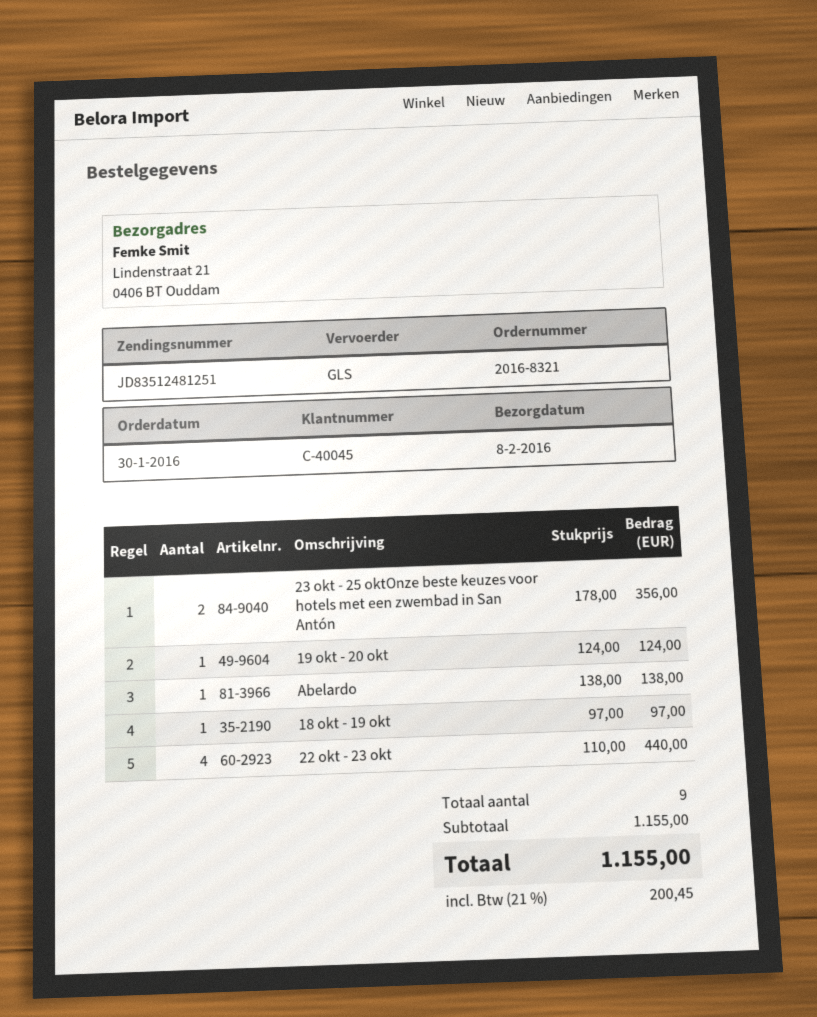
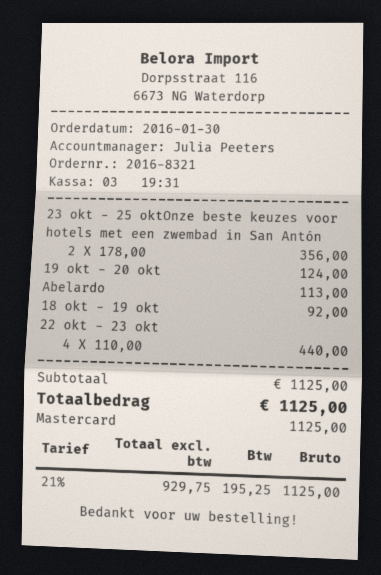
Abelardo: 1 x 138.00 = 138.00 -> 1 x 113.00 = 113.00
18 okt - 19 okt: 1 x 97.00 = 97.00 -> 1 x 92.00 = 92.00
subtotal: 1155.00 -> 1125.00
tax: 21% = 200.45 -> 21% = 195.25
total: 1155.00 -> 1125.00

